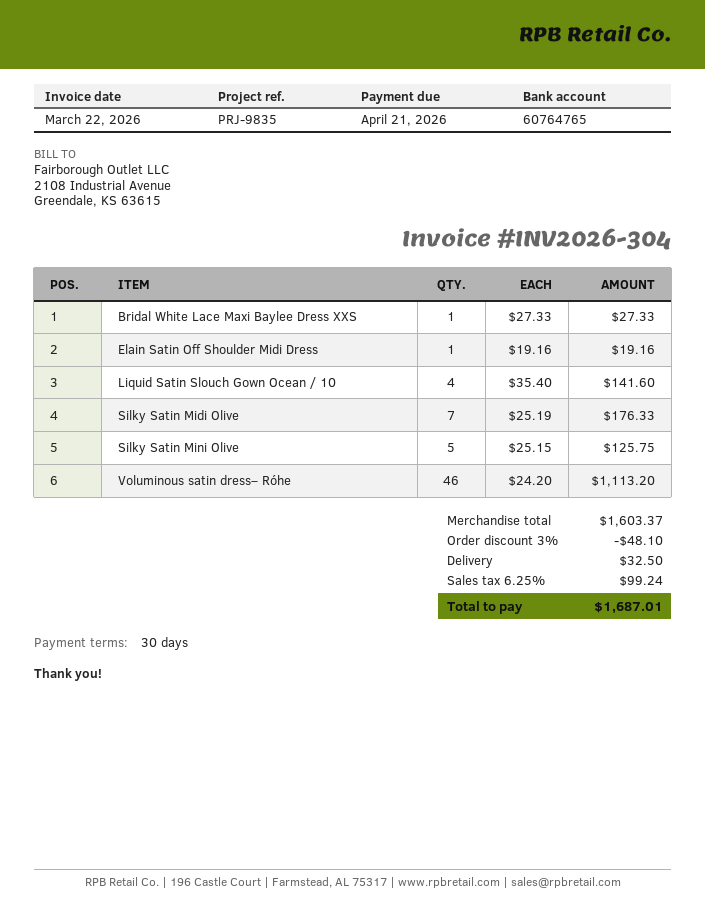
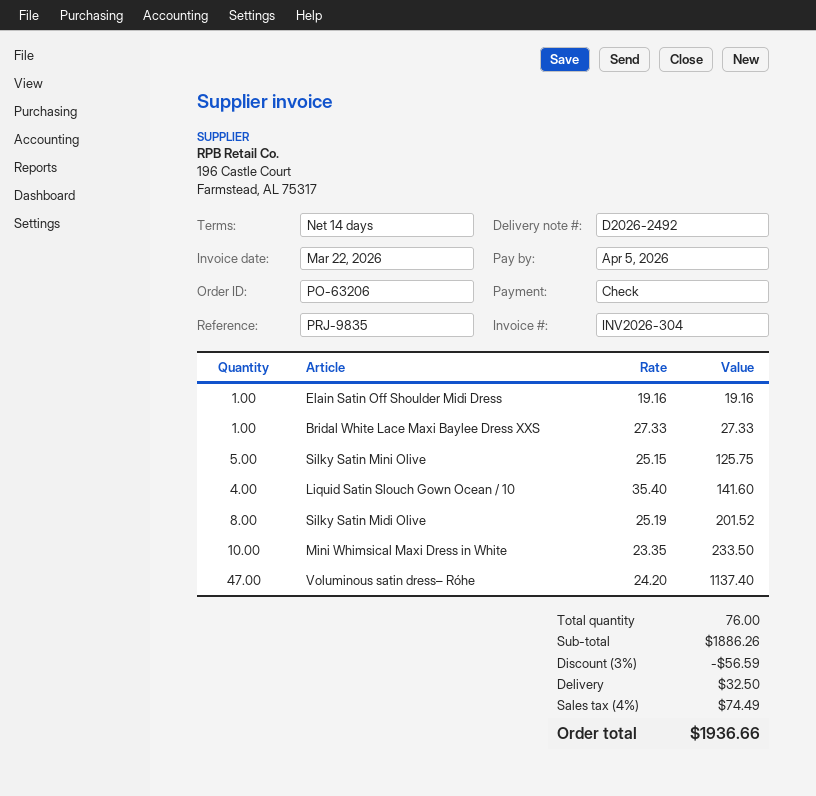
payment terms: 30 days -> 14 days
due date: 2026-04-21 -> 2026-04-05
Silky Satin Midi Olive: 7 x 25.19 = 176.33 -> 8 x 25.19 = 201.52
Voluminous satin dress– Róhe: 46 x 24.20 = 1113.20 -> 47 x 24.20 = 1137.40
Mini Whimsical Maxi Dress in White: none -> 10 x 23.35 = 233.50
subtotal: 1603.37 -> 1886.26
discount: 3% = 48.10 -> 3% = 56.59
tax: 6.25% = 99.24 -> 4% = 74.49
total: 1687.01 -> 1936.66

